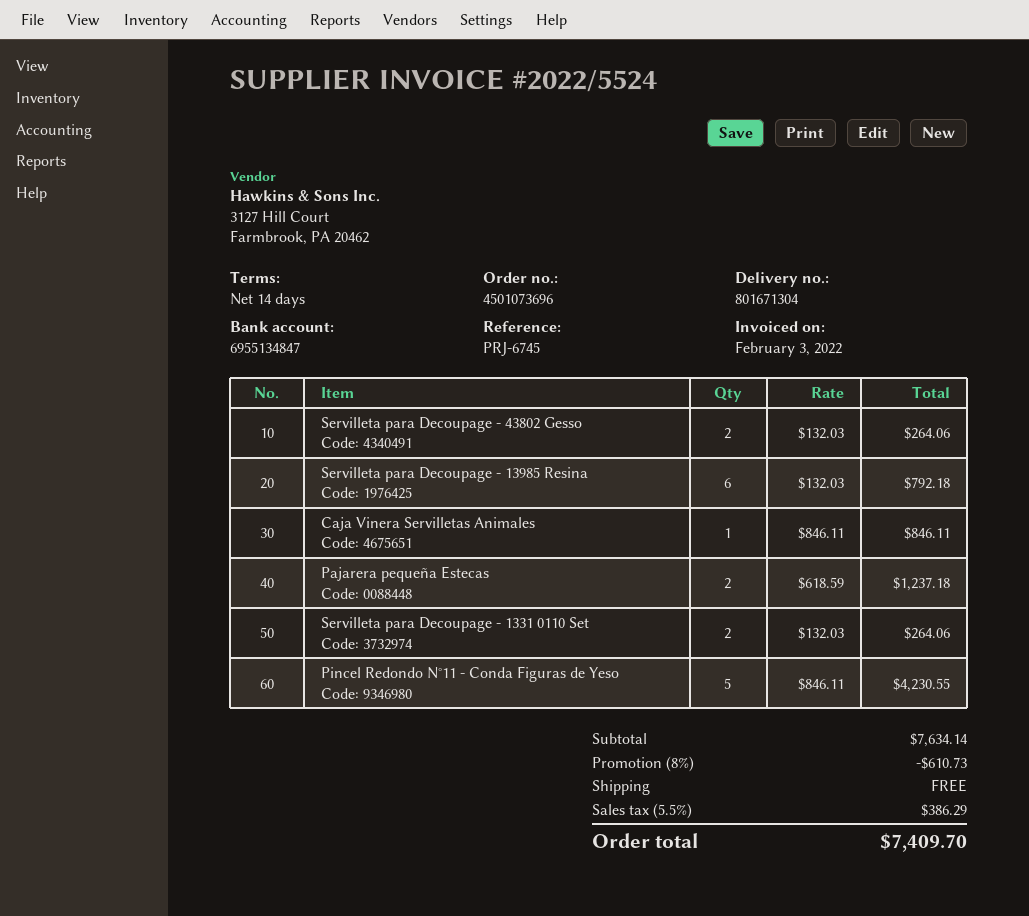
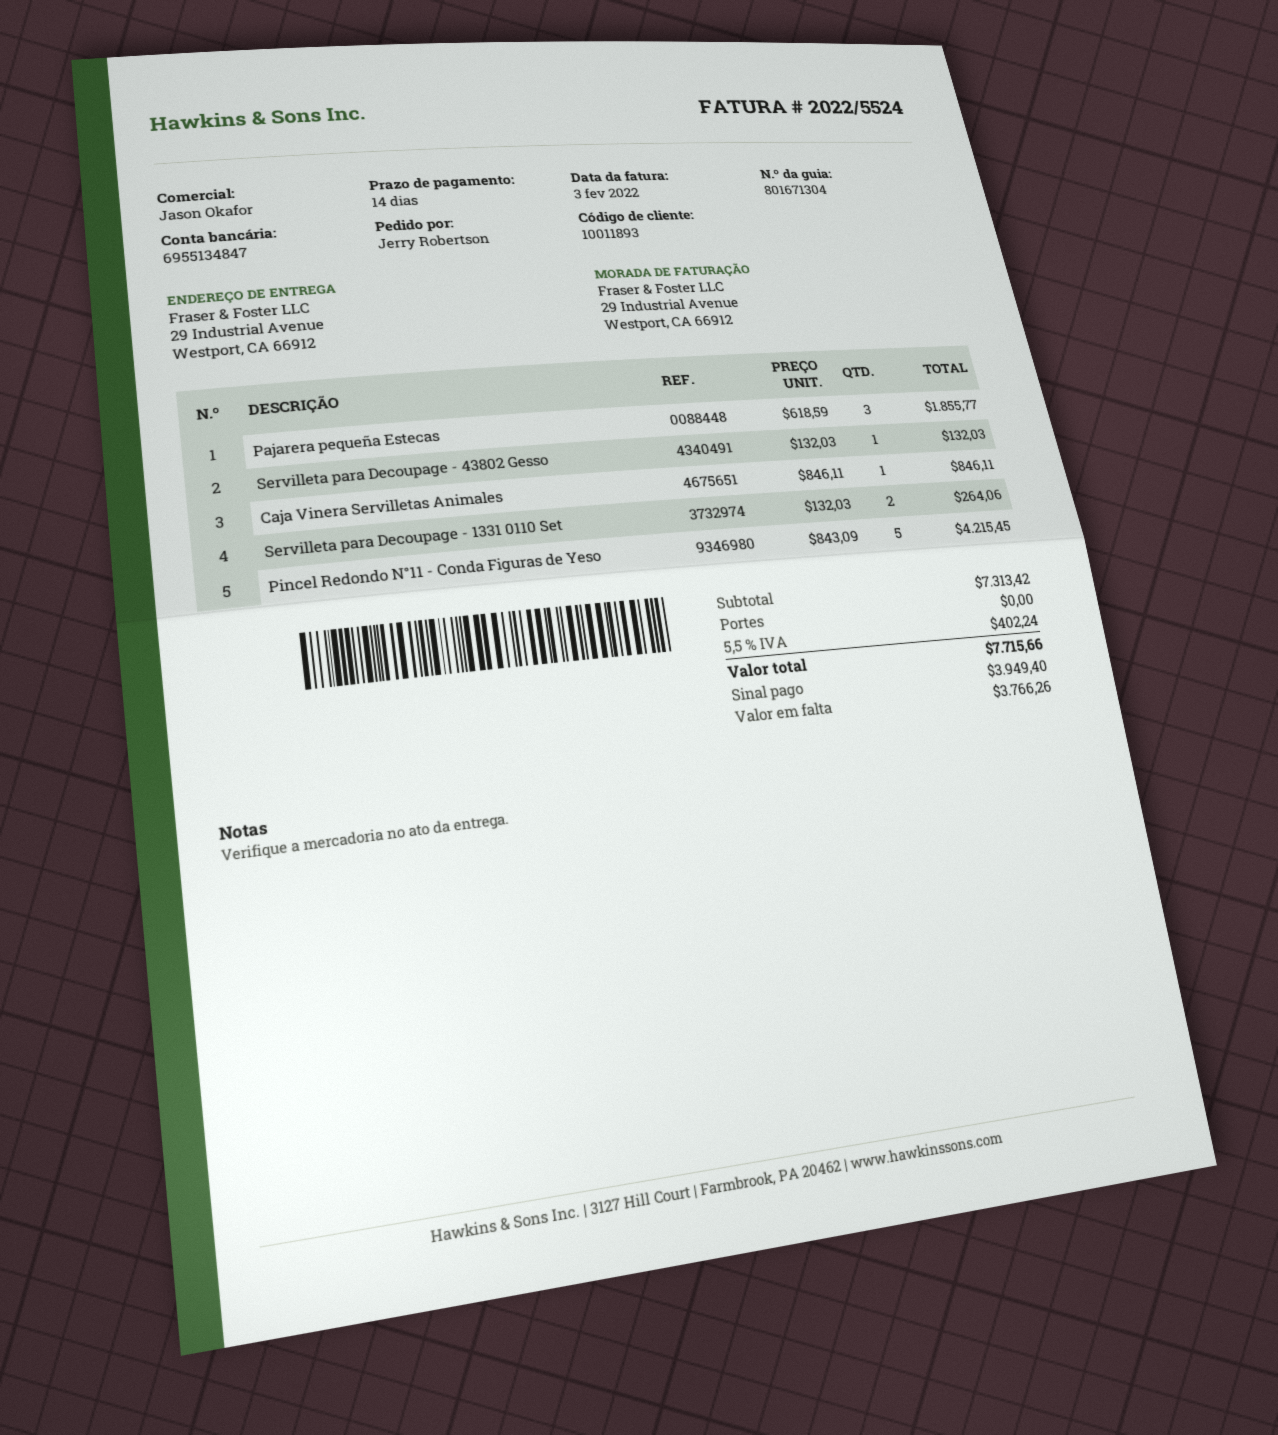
Servilleta para Decoupage - 43802 Gesso: 2 x 132.03 = 264.06 -> 1 x 132.03 = 132.03
Servilleta para Decoupage - 13985 Resina: 6 x 132.03 = 792.18 -> none
Pajarera pequeña Estecas: 2 x 618.59 = 1237.18 -> 3 x 618.59 = 1855.77
Pincel Redondo N°11 - Conda Figuras de Yeso: 5 x 846.11 = 4230.55 -> 5 x 843.09 = 4215.45
subtotal: 7634.14 -> 7313.42
discount: 8% = 610.73 -> none
tax: 5.5% = 386.29 -> 5.5% = 402.24
total: 7409.70 -> 7715.66

